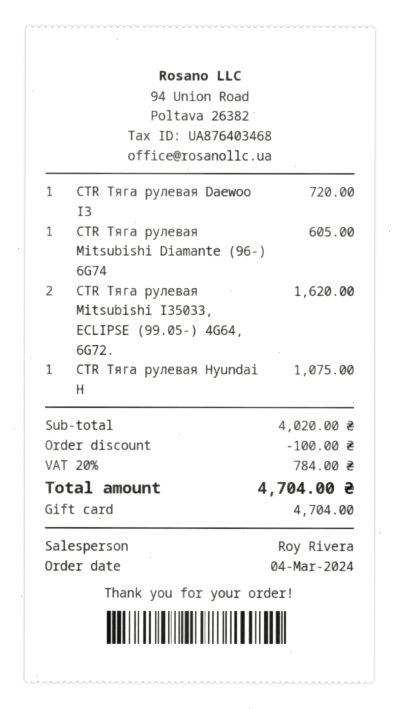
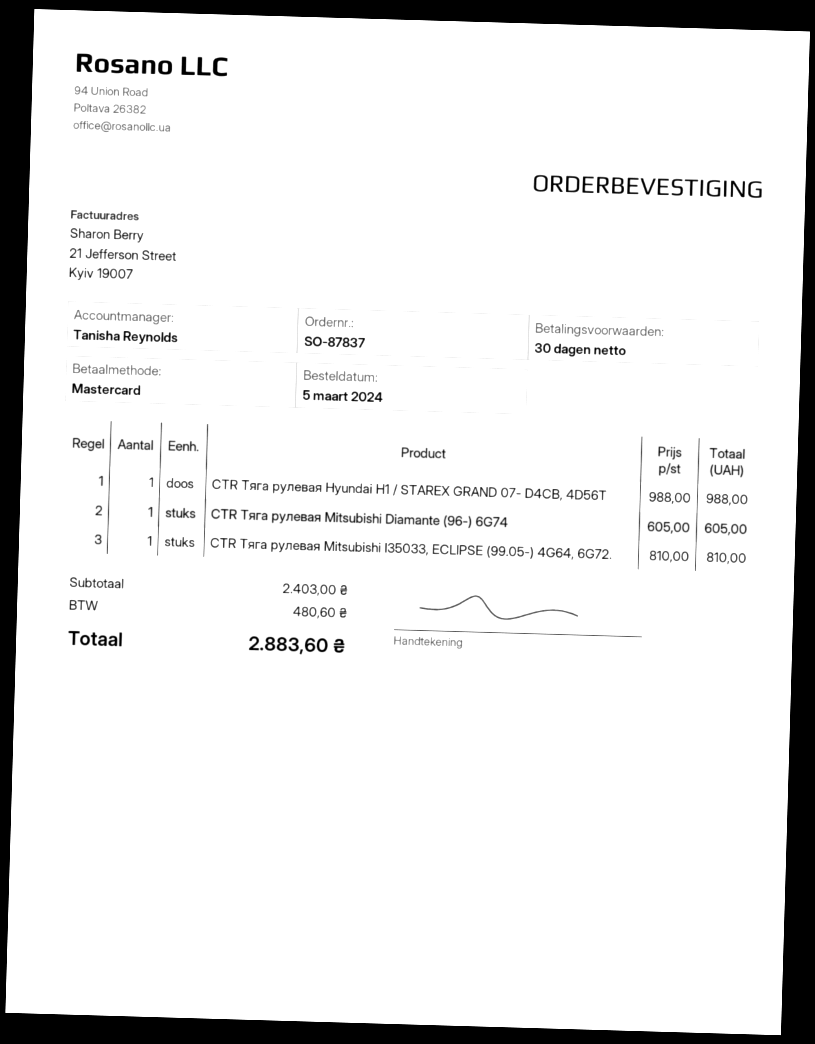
order date: 2024-03-04 -> 2024-03-05
sales rep: Roy Rivera -> Tanisha Reynolds
payment method: gift card -> Mastercard
CTR Тяга рулевая Daewoo I3: 1 for 720.00 -> none
CTR Тяга рулевая Mitsubishi I35033, ECLIPSE (99.05-) 4G64, 6G72.: 2 for 1620.00 -> 1 for 810.00
CTR Тяга рулевая Hyundai H: 1 for 1075.00 -> 1 for 988.00
subtotal: 4020.00 -> 2403.00
discount: 100.00 -> none
tax: 784.00 -> 480.60
total: 4704.00 -> 2883.60

